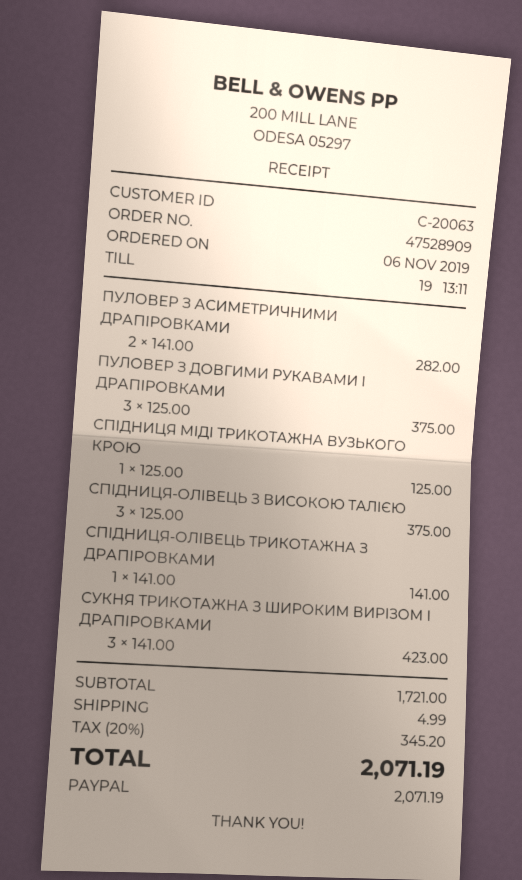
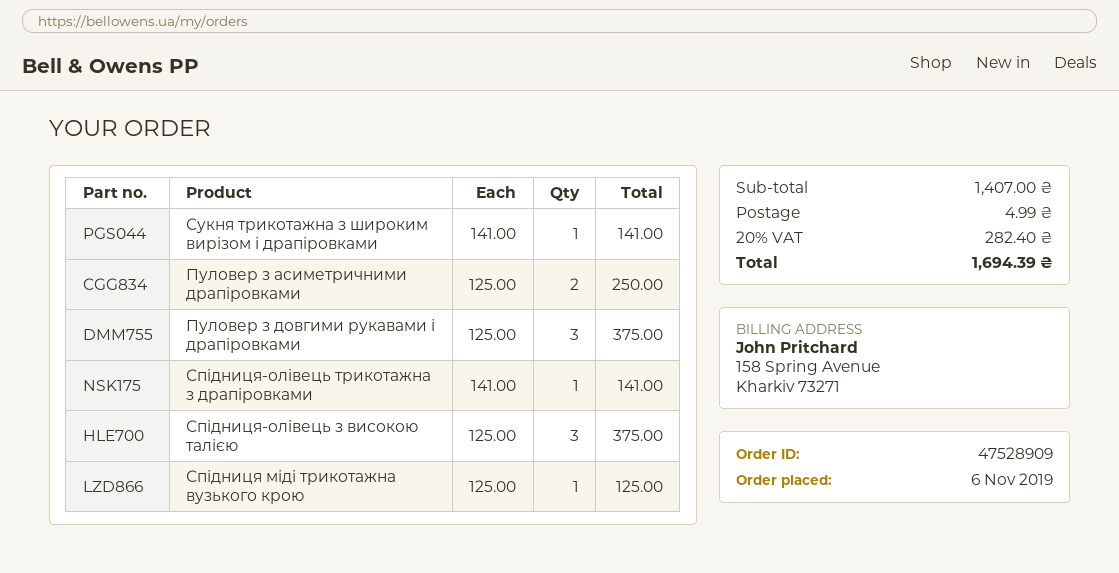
ПУЛОВЕР З АСИМЕТРИЧНИМИ ДРАПІРОВКАМИ: 2 x 141.00 = 282.00 -> 2 x 125.00 = 250.00
СУКНЯ ТРИКОТАЖНА З ШИРОКИМ ВИРІЗОМ І ДРАПІРОВКАМИ: 3 x 141.00 = 423.00 -> 1 x 141.00 = 141.00
subtotal: 1721.00 -> 1407.00
tax: 20% = 345.20 -> 20% = 282.40
total: 2071.19 -> 1694.39

